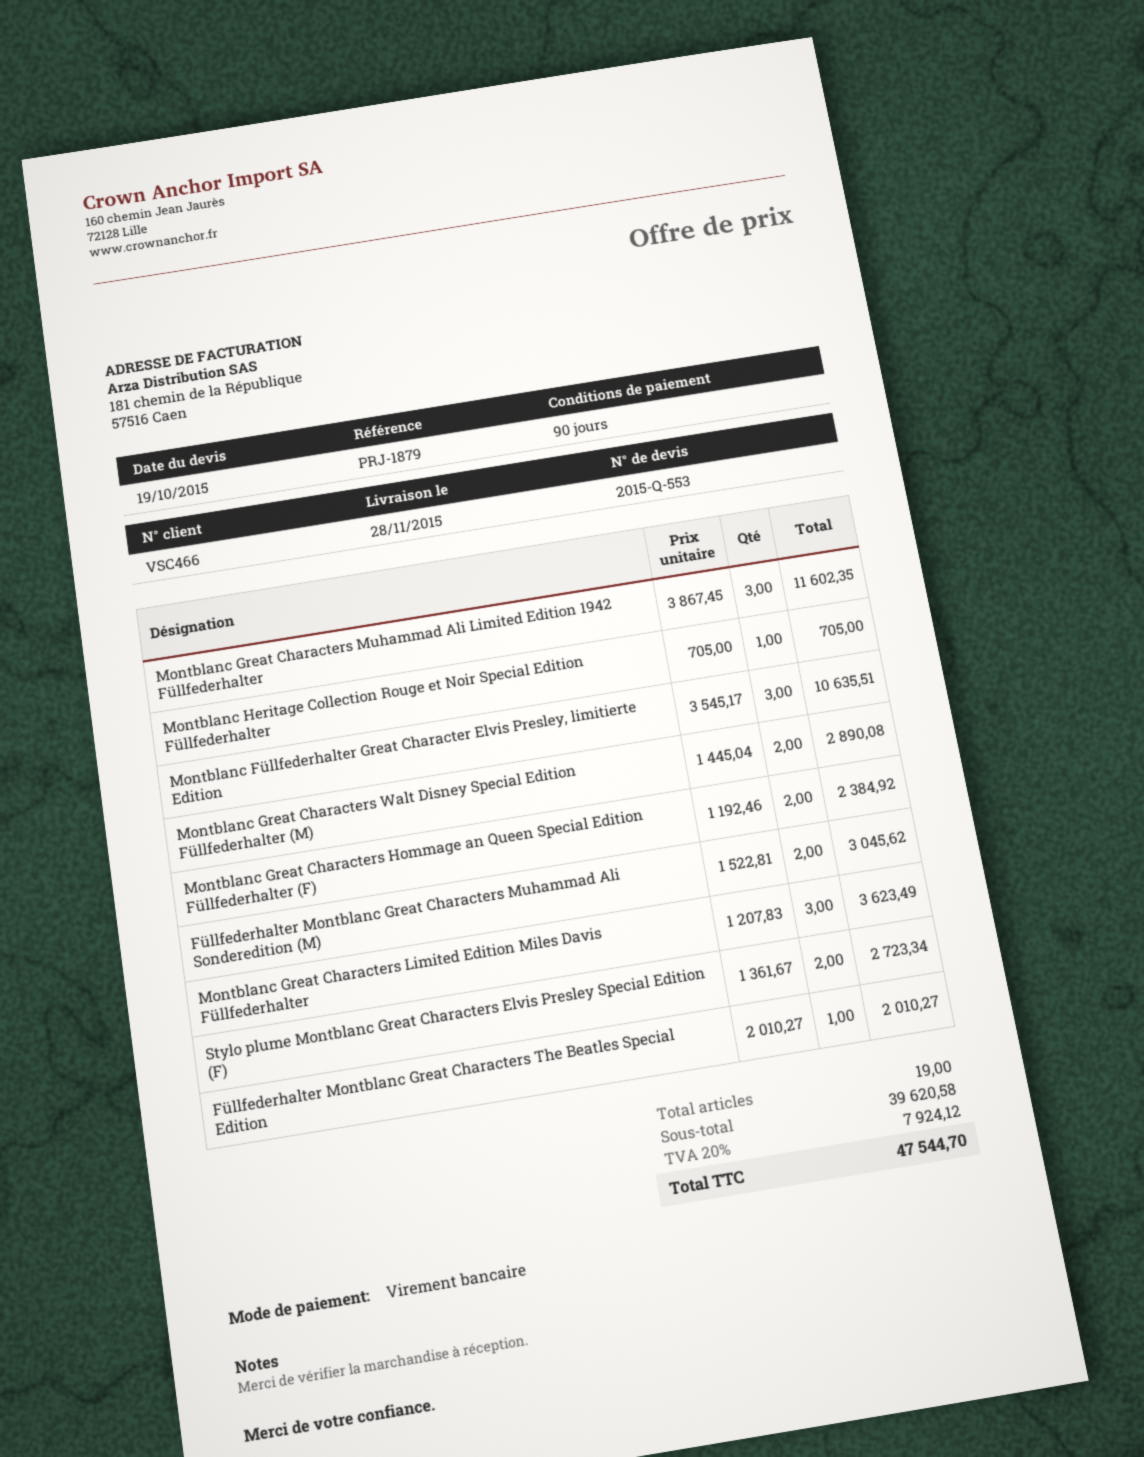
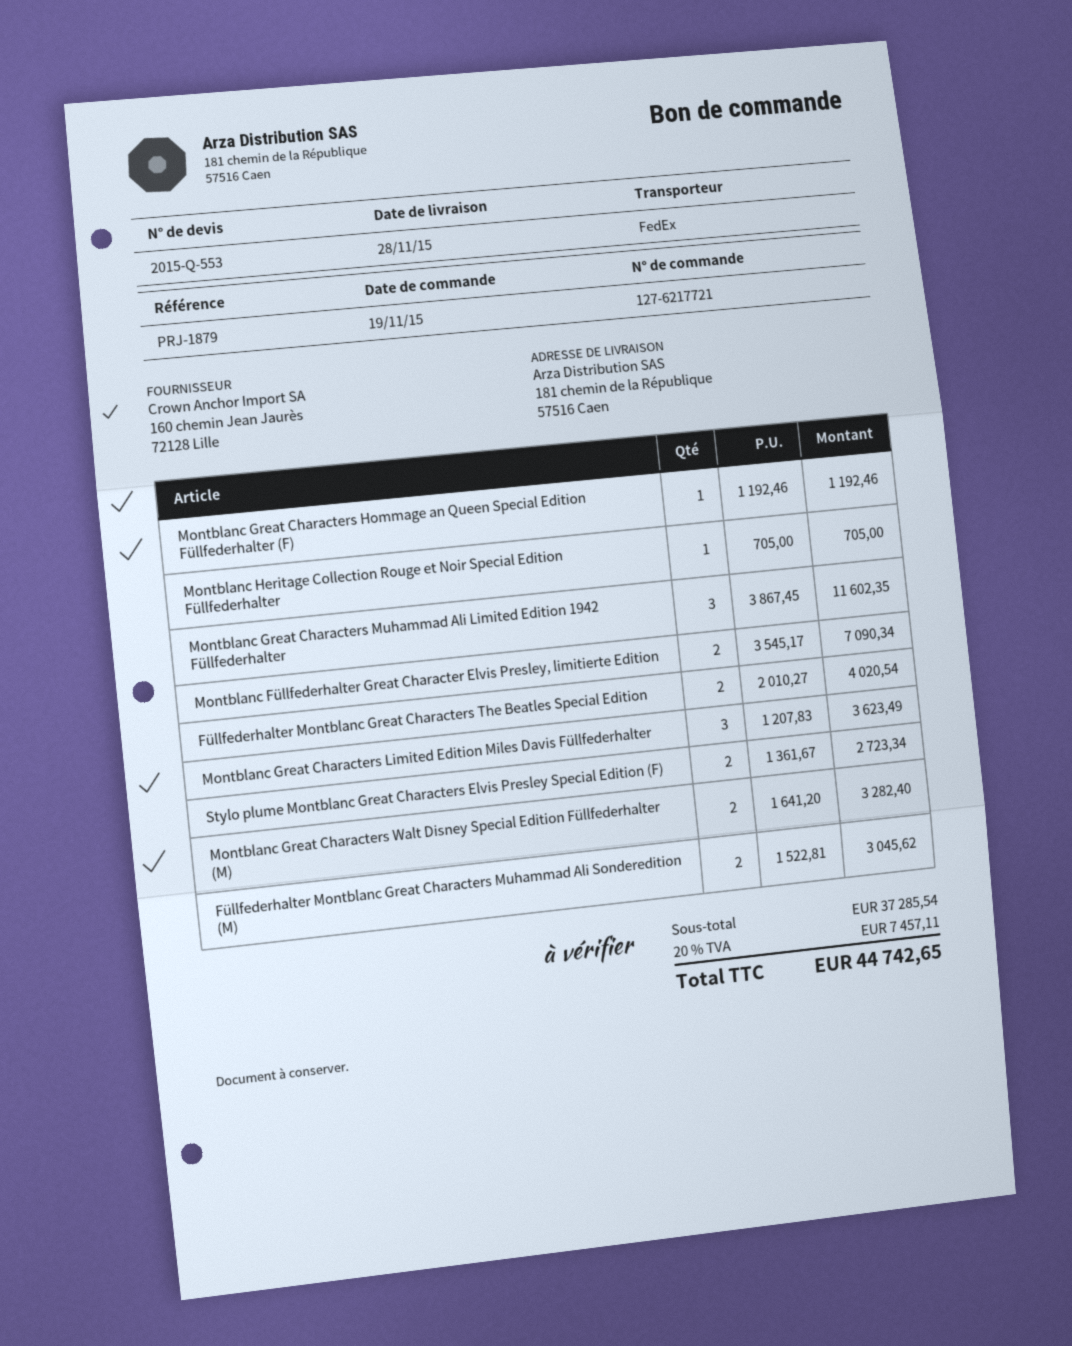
Montblanc Füllfederhalter Great Character Elvis Presley, limitierte Edition: 3 x 3545.17 = 10635.51 -> 2 x 3545.17 = 7090.34
Montblanc Great Characters Walt Disney Special Edition Füllfederhalter (M): 2 x 1445.04 = 2890.08 -> 2 x 1641.20 = 3282.40
Montblanc Great Characters Hommage an Queen Special Edition Füllfederhalter (F): 2 x 1192.46 = 2384.92 -> 1 x 1192.46 = 1192.46
Füllfederhalter Montblanc Great Characters The Beatles Special Edition: 1 x 2010.27 = 2010.27 -> 2 x 2010.27 = 4020.54
subtotal: 39620.58 -> 37285.54
tax: 20% = 7924.12 -> 20% = 7457.11
total: 47544.70 -> 44742.65

